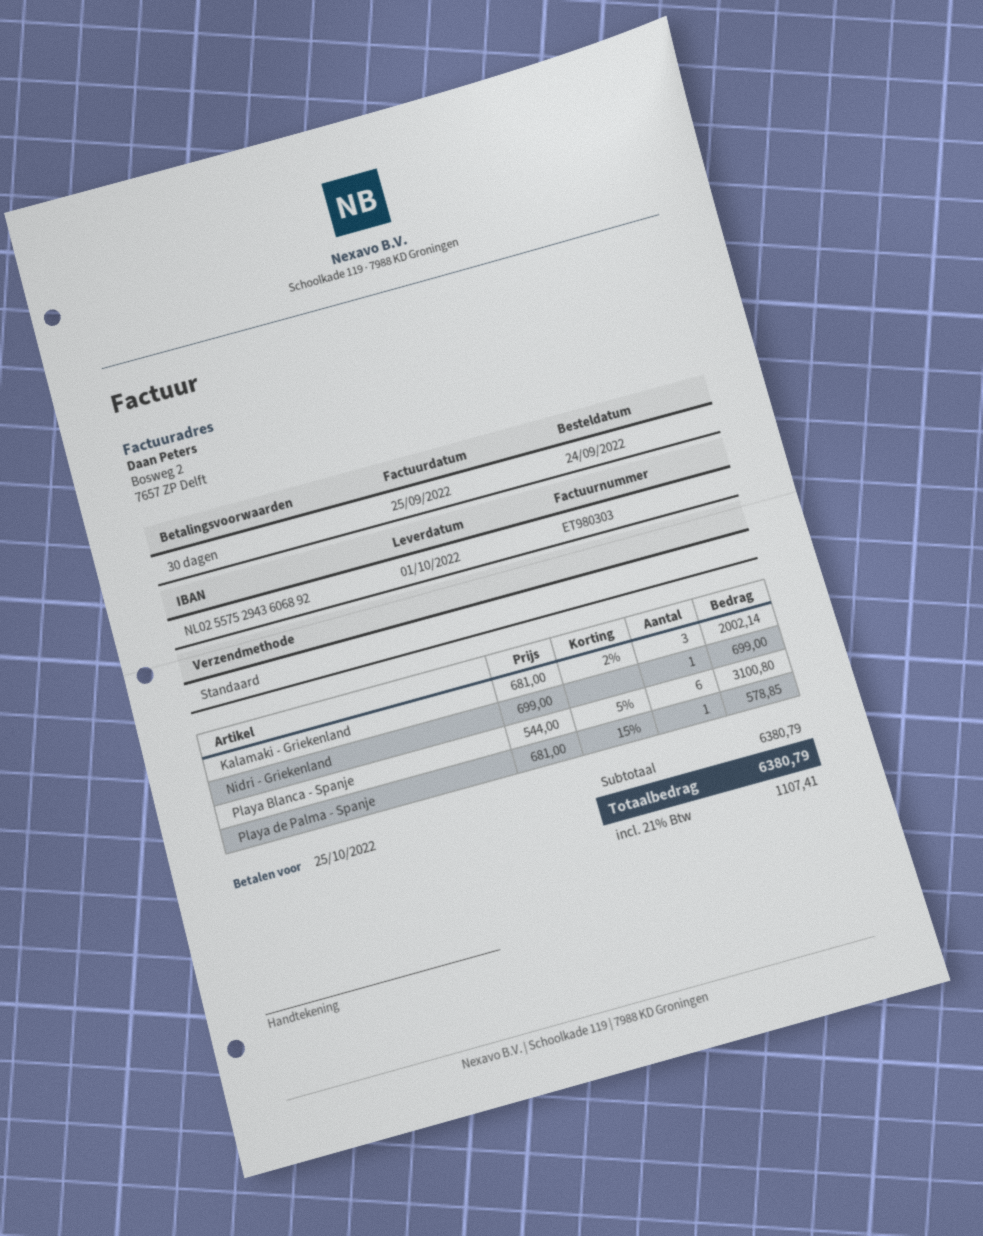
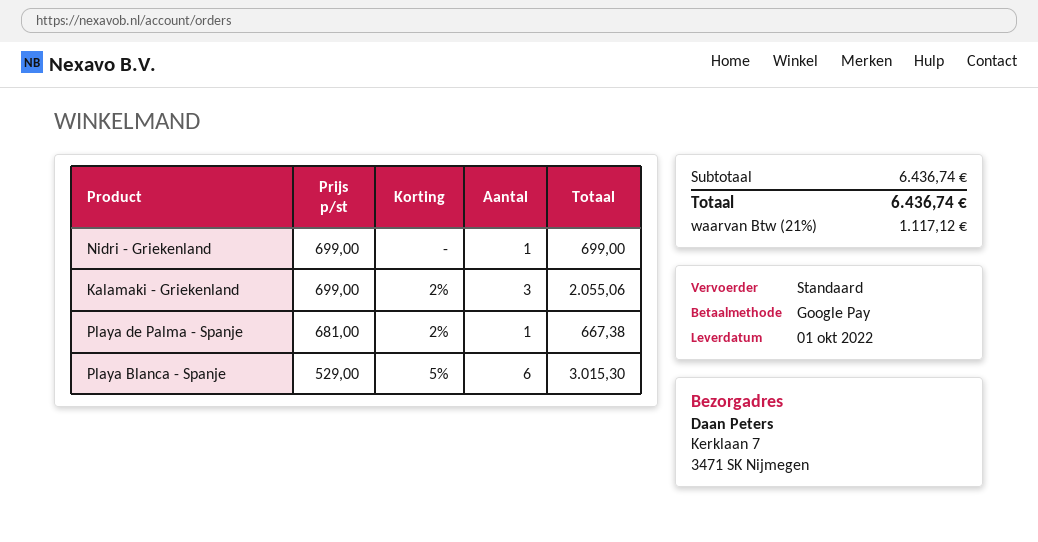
Kalamaki - Griekenland: 3 x 681.00 - 2% = 2002.14 -> 3 x 699.00 - 2% = 2055.06
Playa Blanca - Spanje: 6 x 544.00 - 5% = 3100.80 -> 6 x 529.00 - 5% = 3015.30
Playa de Palma - Spanje: 1 x 681.00 - 15% = 578.85 -> 1 x 681.00 - 2% = 667.38
subtotal: 6380.79 -> 6436.74
tax: 21% = 1107.41 -> 21% = 1117.12
total: 6380.79 -> 6436.74

